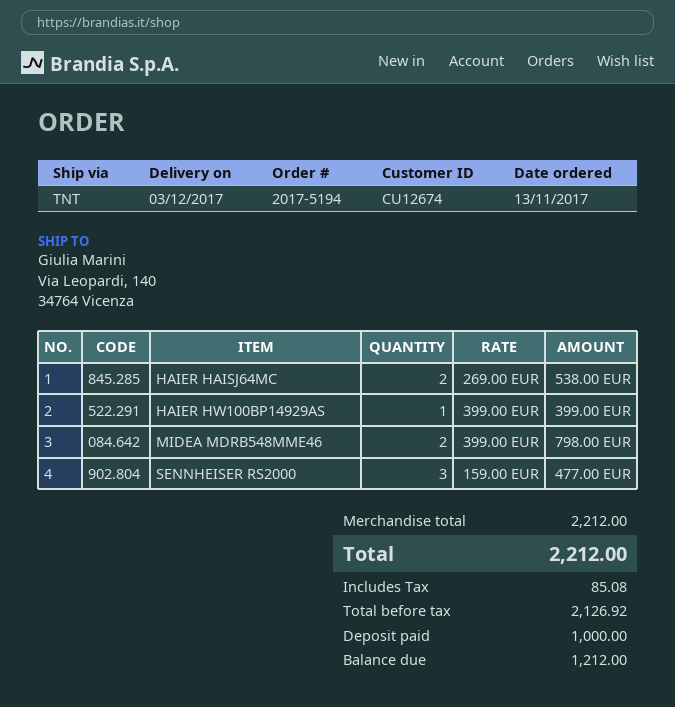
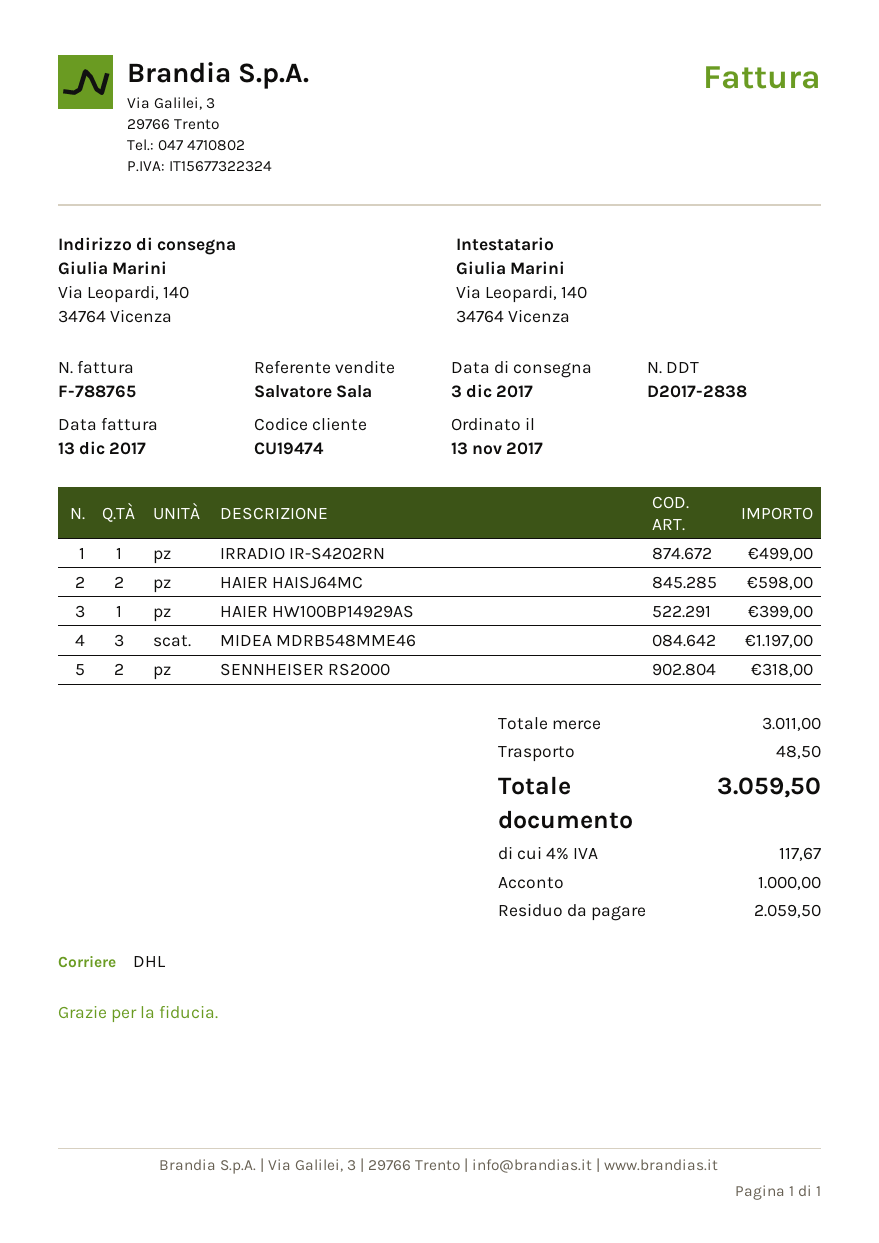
customer number: CU12674 -> CU19474
shipping method: TNT -> DHL
HAIER HAISJ64MC: 2 for 538.00 -> 2 for 598.00
MIDEA MDRB548MME46: 2 for 798.00 -> 3 for 1197.00
SENNHEISER RS2000: 3 for 477.00 -> 2 for 318.00
IRRADIO IR-S4202RN: none -> 1 for 499.00
subtotal: 2212.00 -> 3011.00
shipping: none -> 48.50
tax: 85.08 -> 117.67
total: 2212.00 -> 3059.50
balance: 1212.00 -> 2059.50

